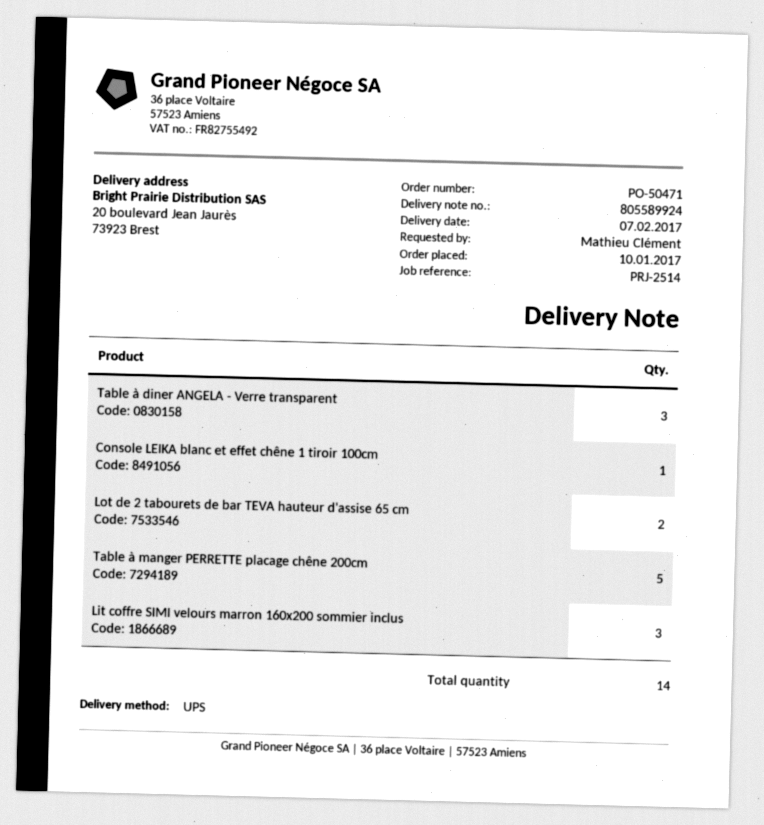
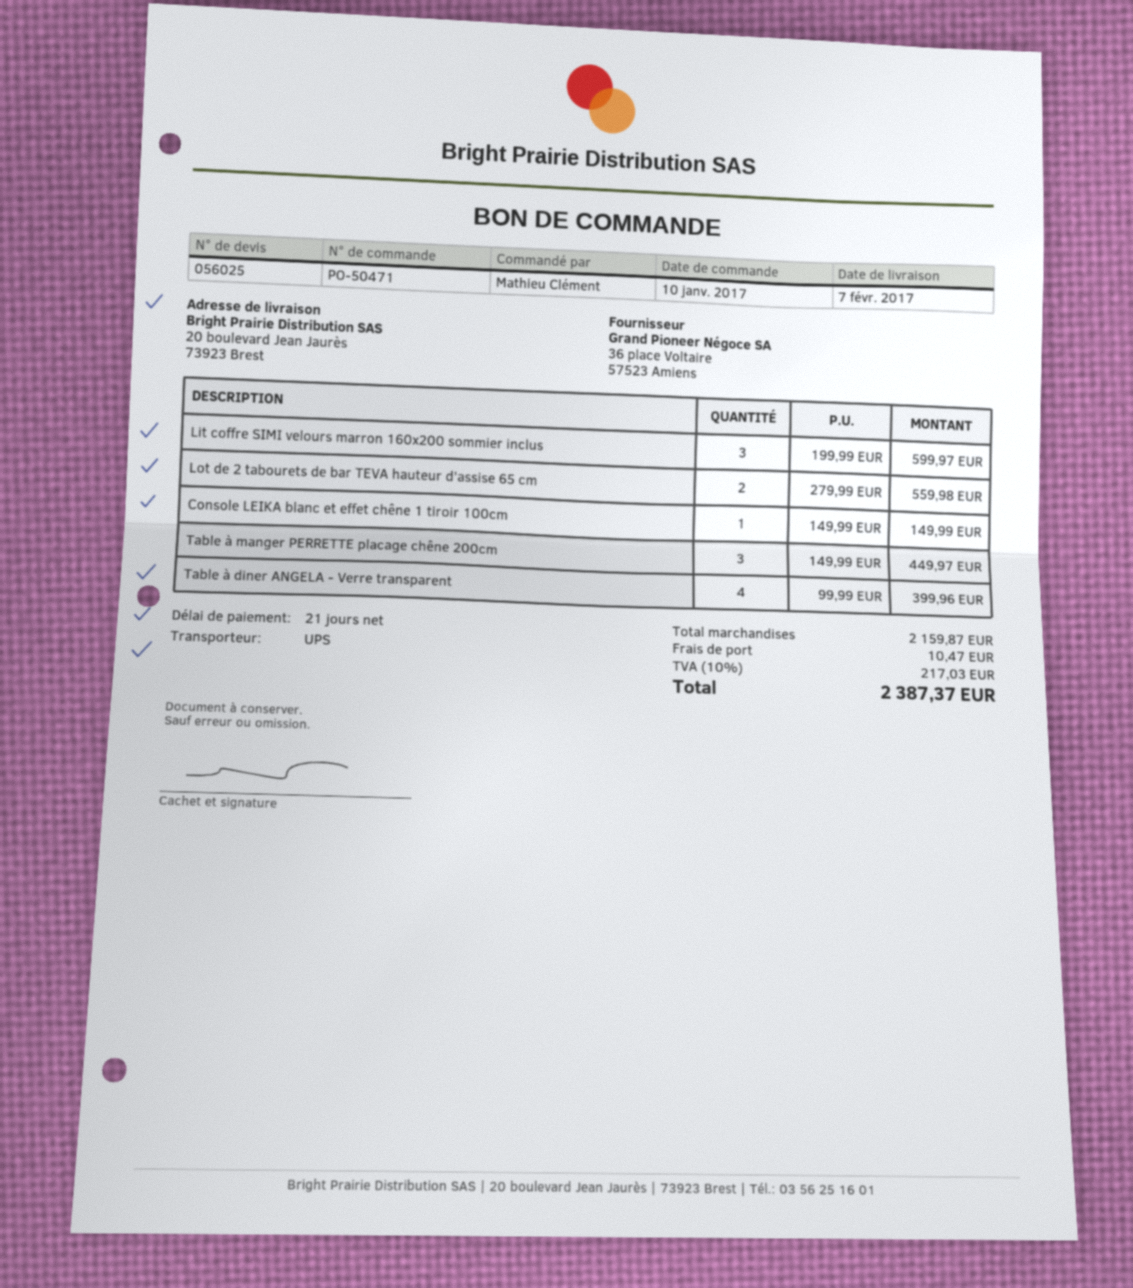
Table à diner ANGELA - Verre transparent: 3 -> 4
Table à manger PERRETTE placage chêne 200cm: 5 -> 3

